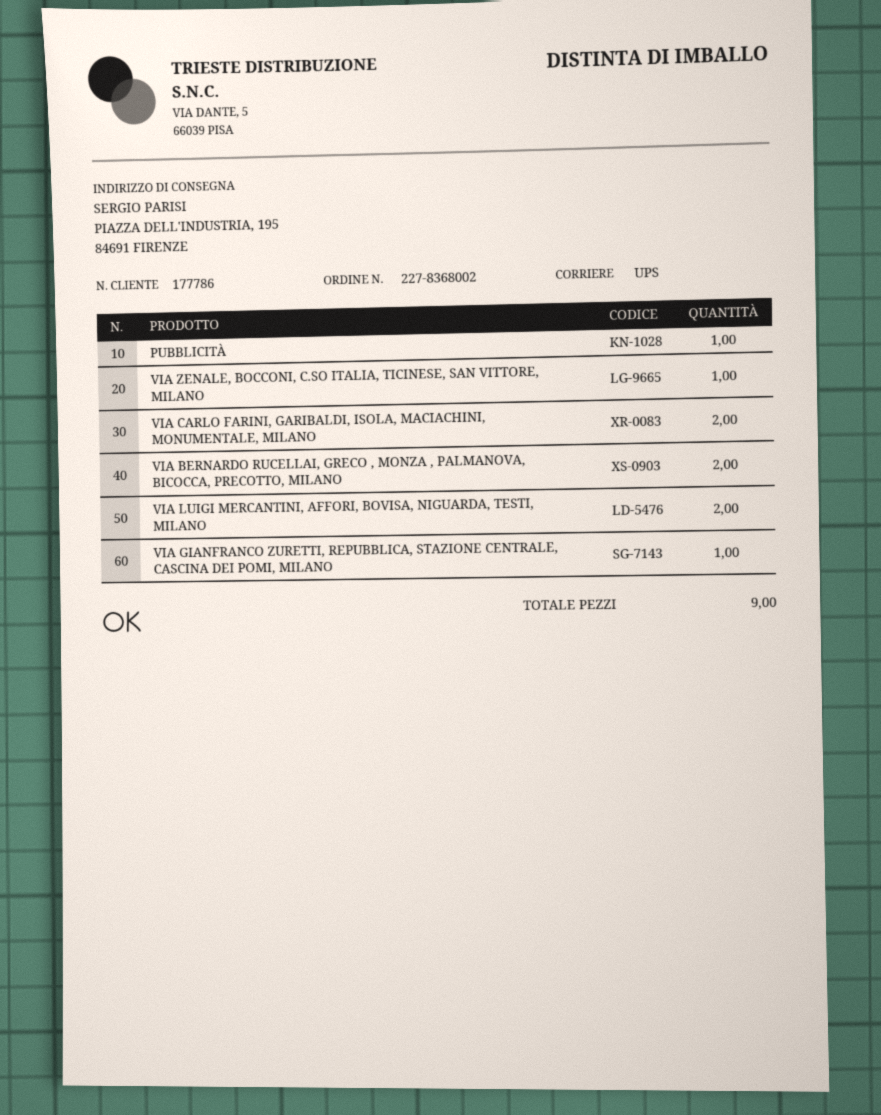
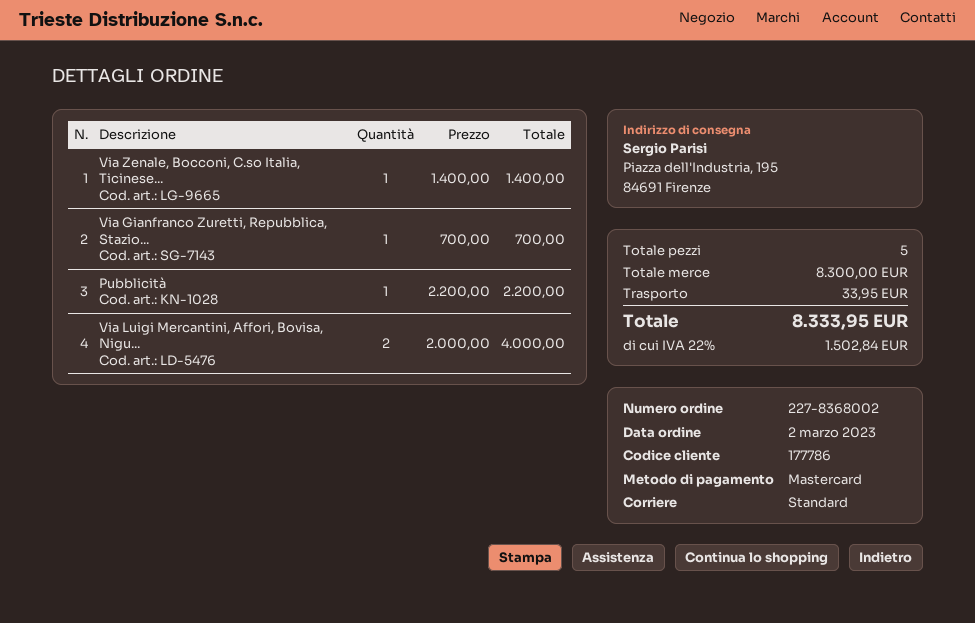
shipping method: UPS -> standard
VIA CARLO FARINI, GARIBALDI, ISOLA, MACIACHINI, MONUMENTALE, MILANO: 2 -> none
VIA BERNARDO RUCELLAI, GRECO , MONZA , PALMANOVA, BICOCCA, PRECOTTO, MILANO: 2 -> none
total quantity: 9 -> 5

